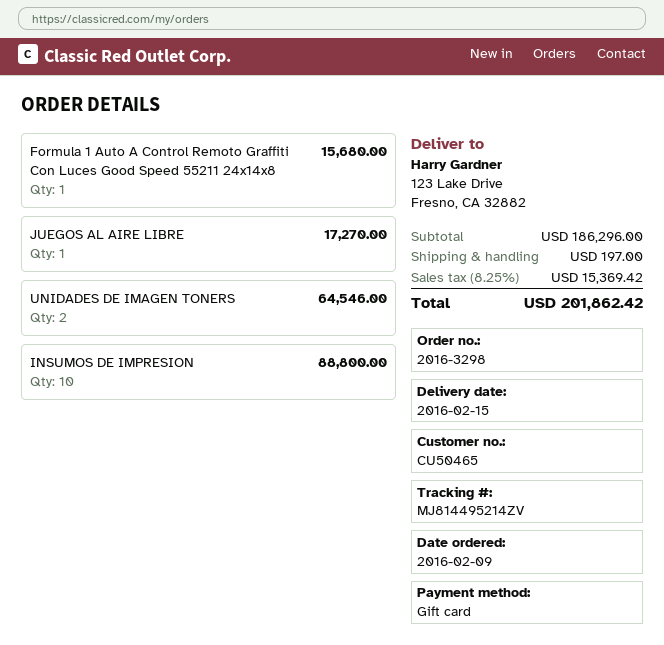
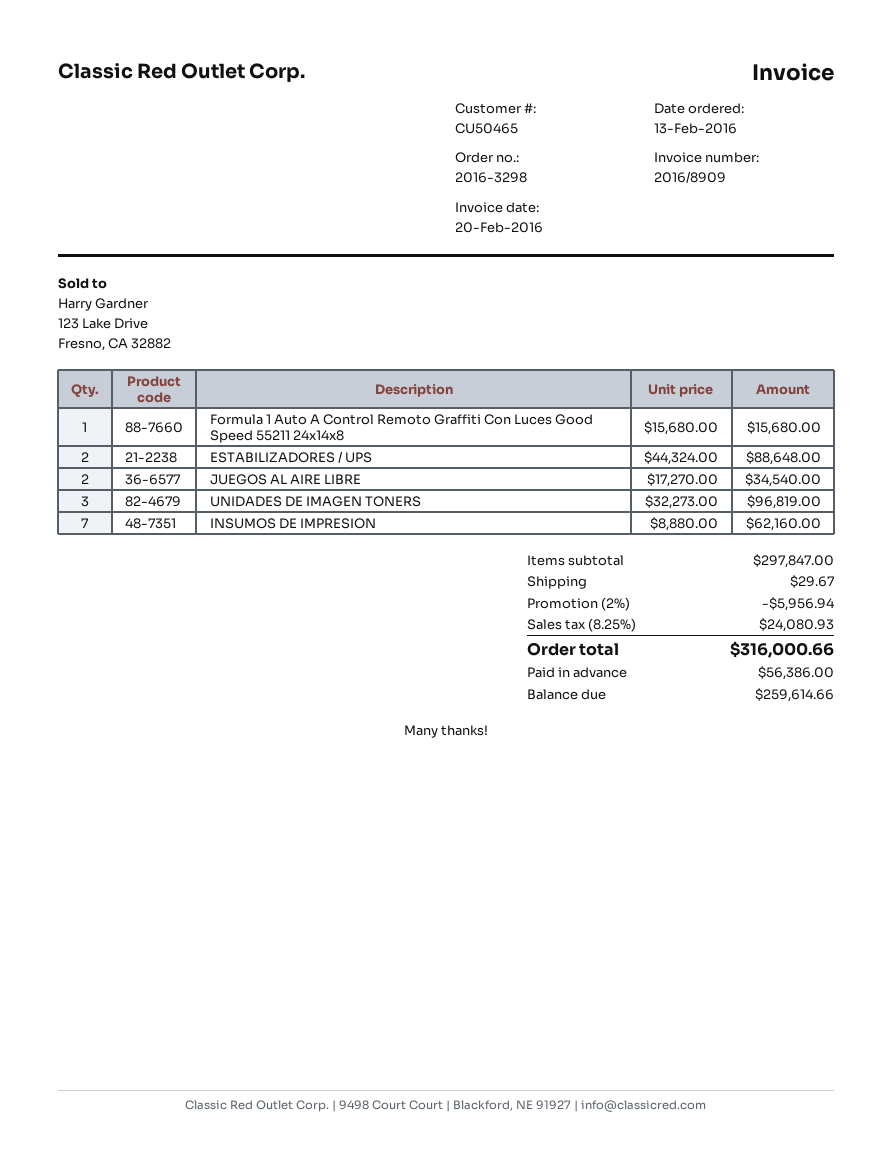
order date: 2016-02-09 -> 2016-02-13
JUEGOS AL AIRE LIBRE: 1 for 17270.00 -> 2 for 34540.00
UNIDADES DE IMAGEN TONERS: 2 for 64546.00 -> 3 for 96819.00
INSUMOS DE IMPRESION: 10 for 88800.00 -> 7 for 62160.00
ESTABILIZADORES / UPS: none -> 2 for 88648.00
subtotal: 186296.00 -> 297847.00
discount: none -> 2% = 5956.94
shipping: 197.00 -> 29.67
tax: 8.25% = 15369.42 -> 8.25% = 24080.93
total: 201862.42 -> 316000.66

